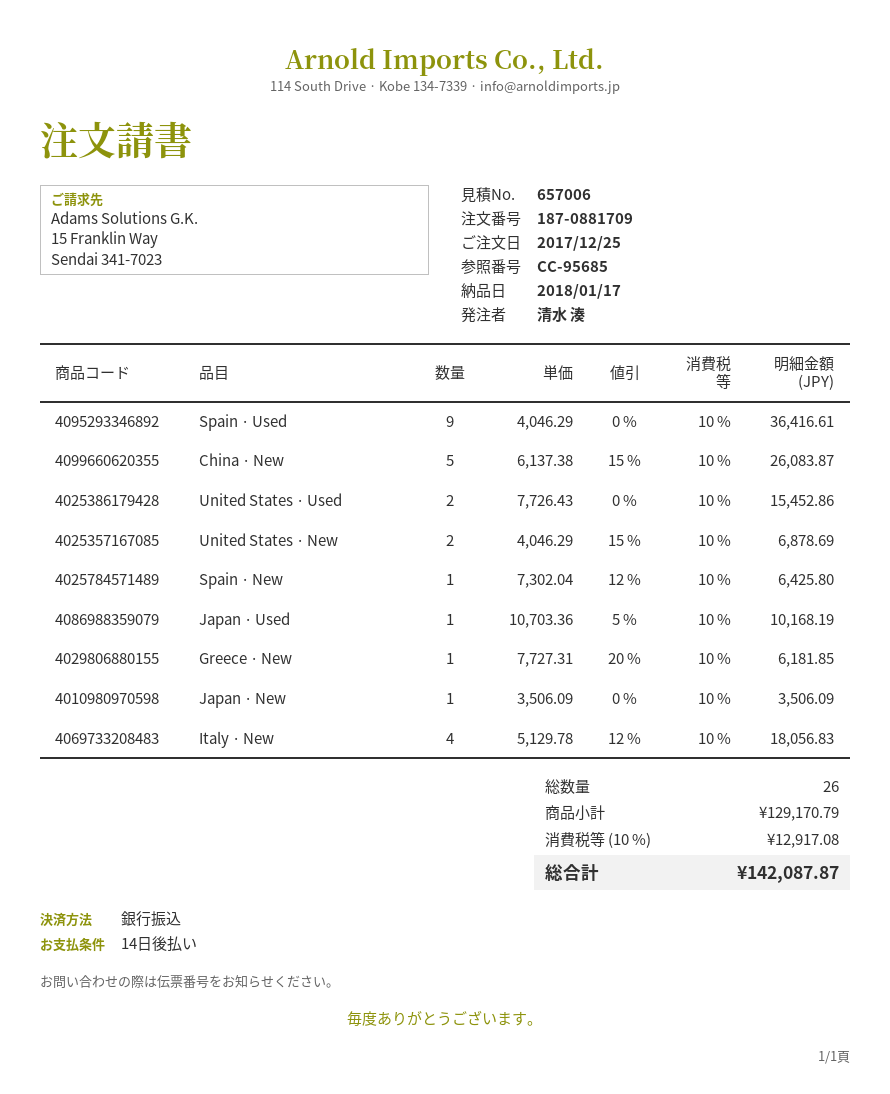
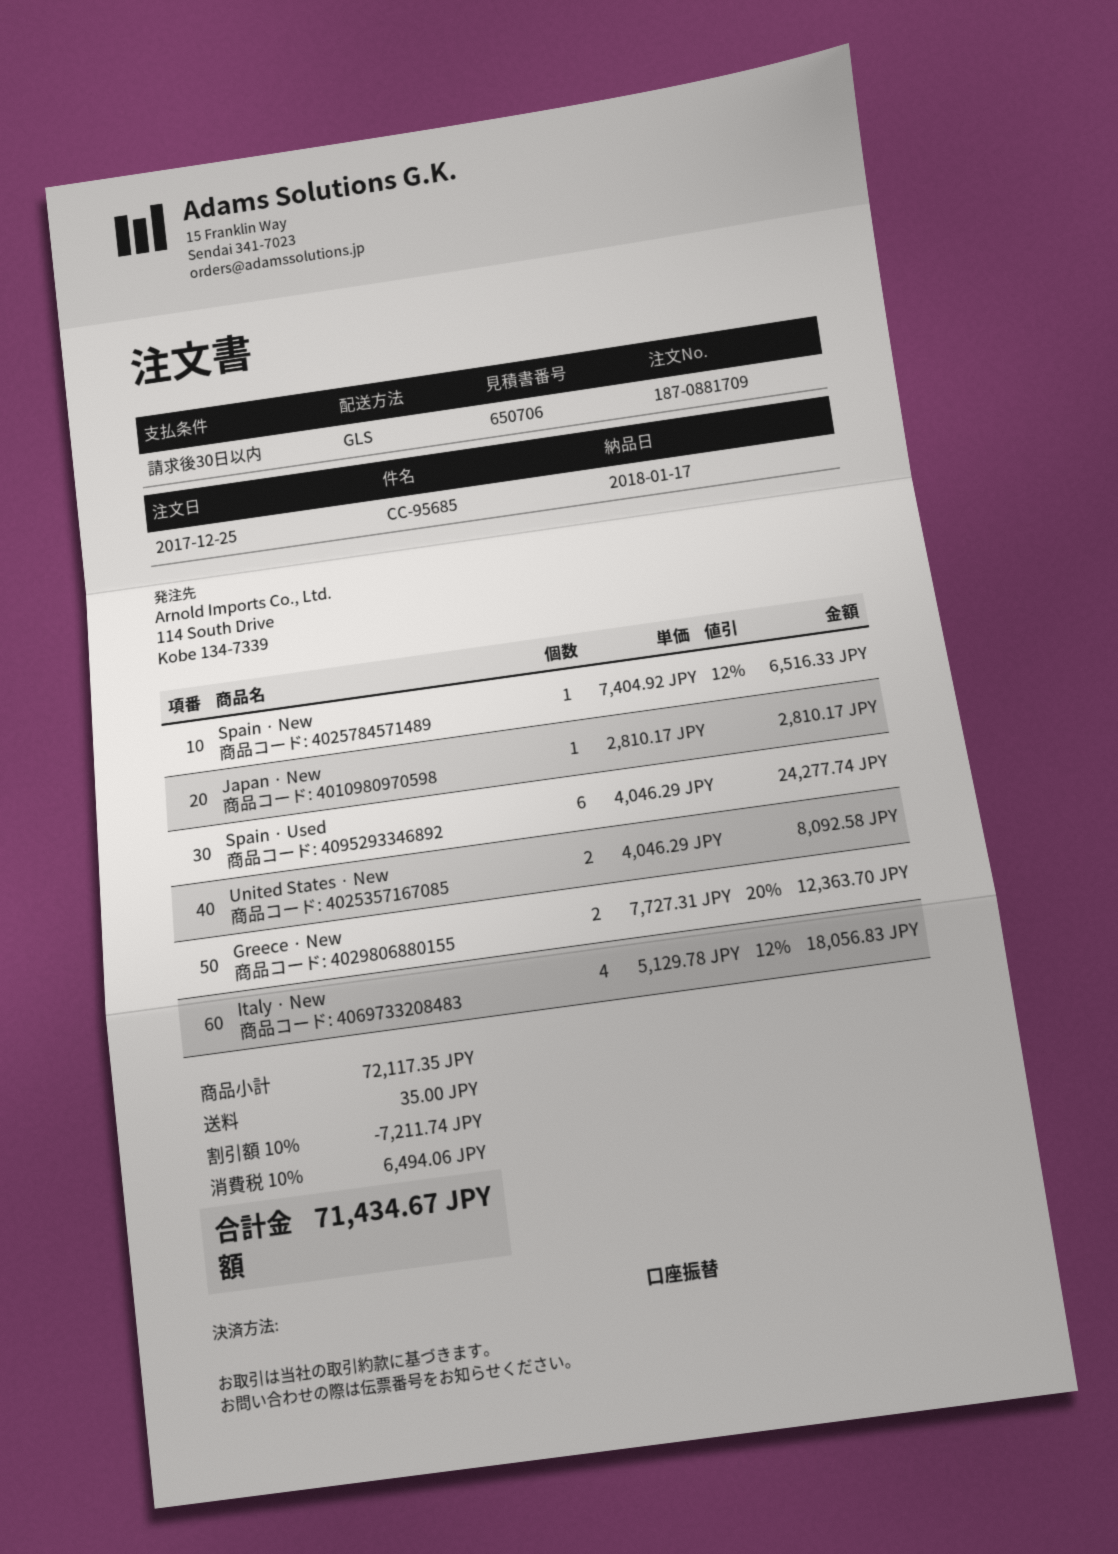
quote number: 657006 -> 650706
payment terms: 14 days -> 30 days
payment method: bank transfer -> direct debit
Spain · Used: 9 x 4046.29 = 36416.61 -> 6 x 4046.29 = 24277.74
China · New: 5 x 6137.38 - 15% = 26083.87 -> none
United States · Used: 2 x 7726.43 = 15452.86 -> none
United States · New: 2 x 4046.29 - 15% = 6878.69 -> 2 x 4046.29 = 8092.58
Spain · New: 1 x 7302.04 - 12% = 6425.80 -> 1 x 7404.92 - 12% = 6516.33
Japan · Used: 1 x 10703.36 - 5% = 10168.19 -> none
Greece · New: 1 x 7727.31 - 20% = 6181.85 -> 2 x 7727.31 - 20% = 12363.70
Japan · New: 1 x 3506.09 = 3506.09 -> 1 x 2810.17 = 2810.17
subtotal: 129170.79 -> 72117.35
discount: none -> 10% = 7211.74
shipping: none -> 35.00
tax: 10% = 12917.08 -> 10% = 6494.06
total: 142087.87 -> 71434.67

